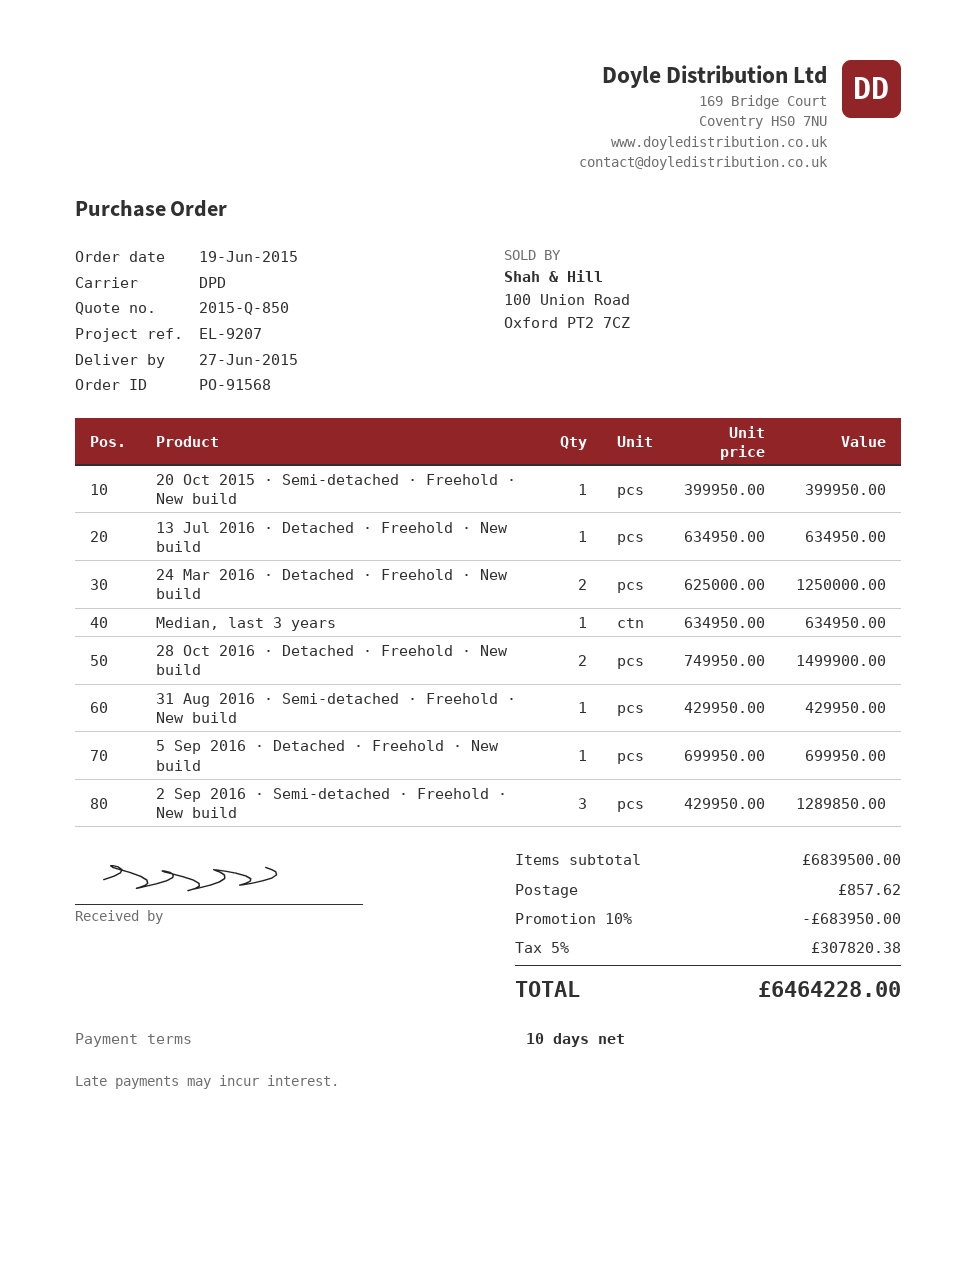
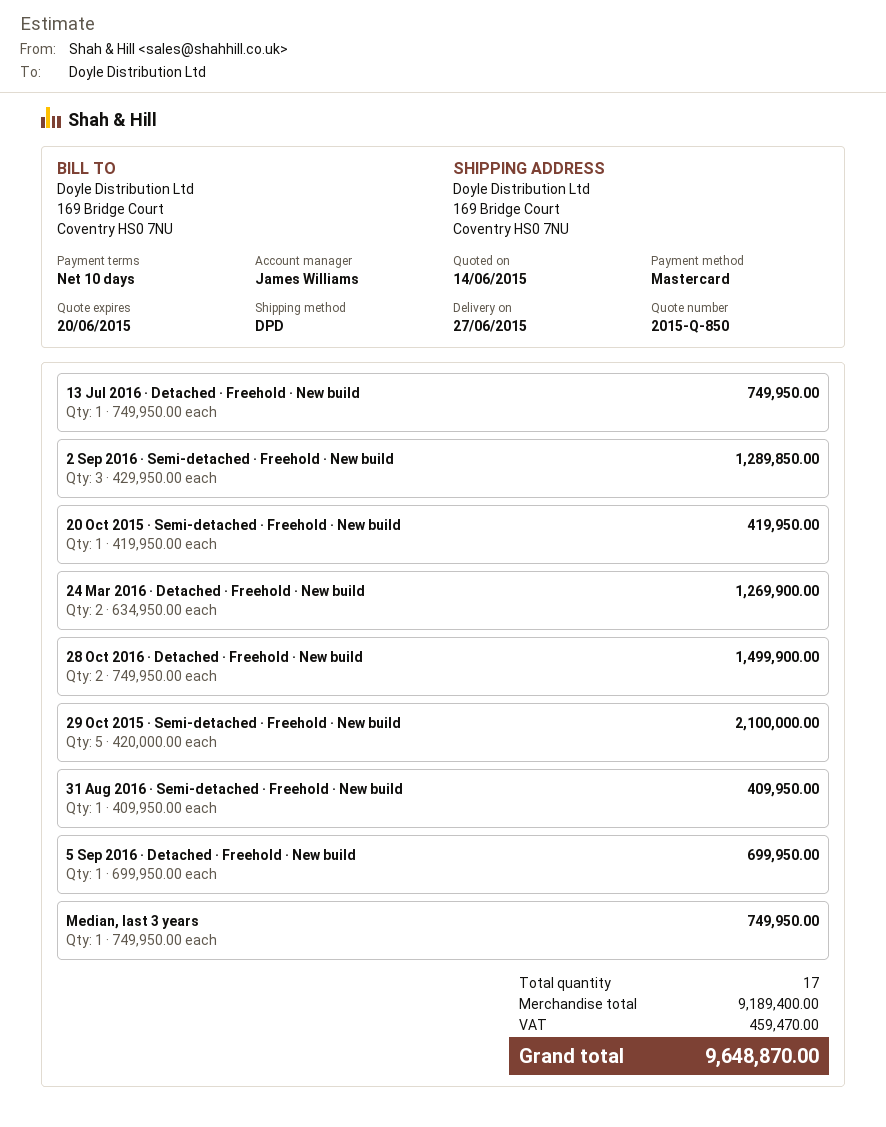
20 Oct 2015 · Semi-detached · Freehold · New build: 1 x 399950.00 = 399950.00 -> 1 x 419950.00 = 419950.00
13 Jul 2016 · Detached · Freehold · New build: 1 x 634950.00 = 634950.00 -> 1 x 749950.00 = 749950.00
24 Mar 2016 · Detached · Freehold · New build: 2 x 625000.00 = 1250000.00 -> 2 x 634950.00 = 1269900.00
Median, last 3 years: 1 x 634950.00 = 634950.00 -> 1 x 749950.00 = 749950.00
31 Aug 2016 · Semi-detached · Freehold · New build: 1 x 429950.00 = 429950.00 -> 1 x 409950.00 = 409950.00
29 Oct 2015 · Semi-detached · Freehold · New build: none -> 5 x 420000.00 = 2100000.00
subtotal: 6839500.00 -> 9189400.00
discount: 10% = 683950.00 -> none
shipping: 857.62 -> none
tax: 307820.38 -> 459470.00
total: 6464228.00 -> 9648870.00

